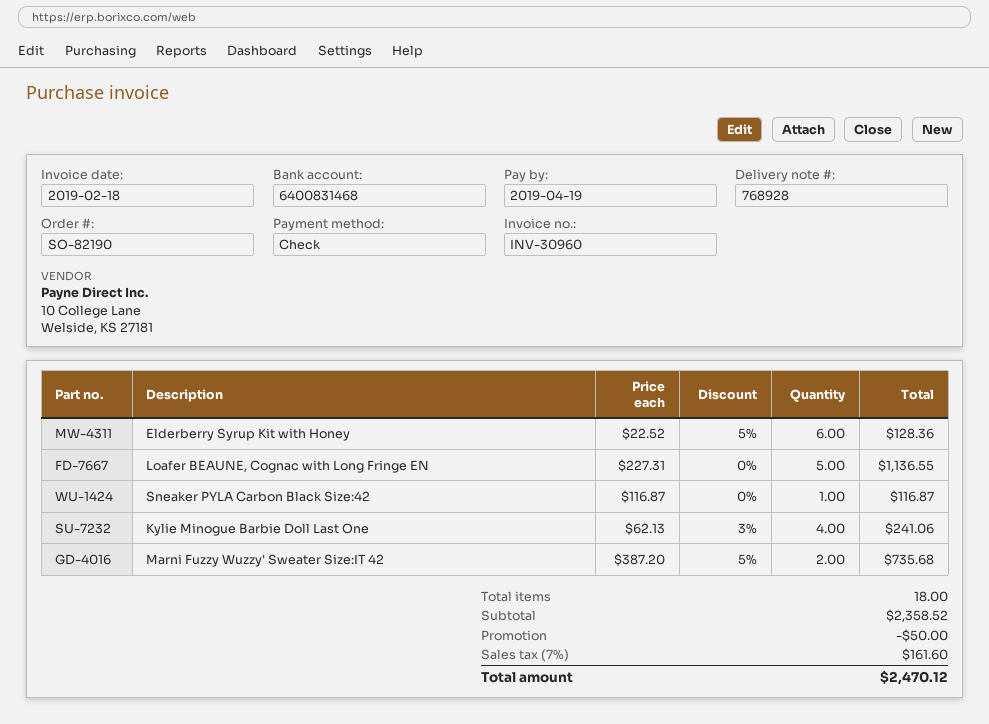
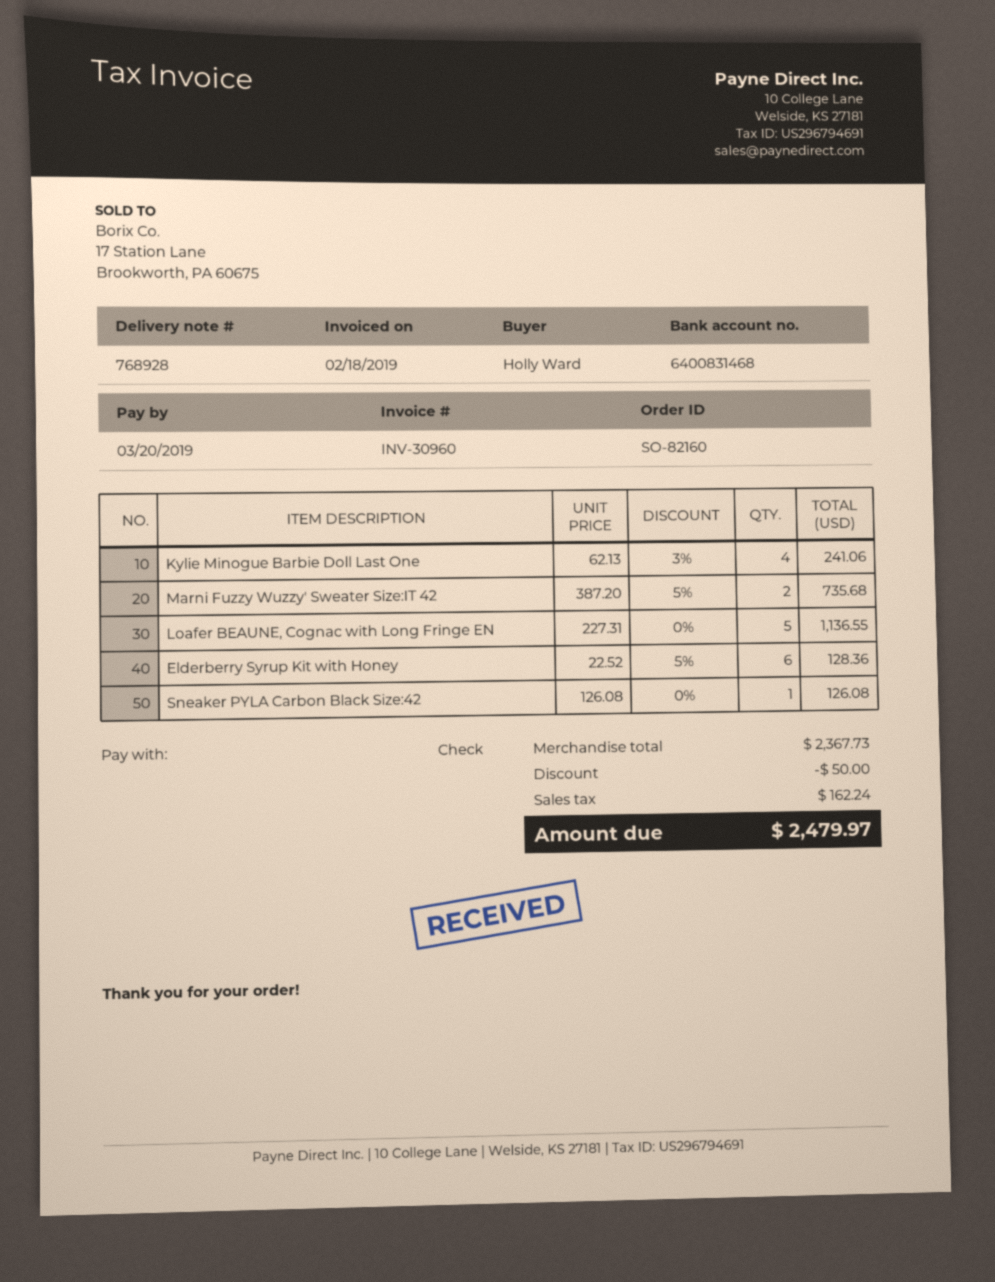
order number: SO-82190 -> SO-82160
due date: 2019-04-19 -> 2019-03-20
Sneaker PYLA Carbon Black Size:42: 1 x 116.87 = 116.87 -> 1 x 126.08 = 126.08
subtotal: 2358.52 -> 2367.73
tax: 161.60 -> 162.24
total: 2470.12 -> 2479.97

